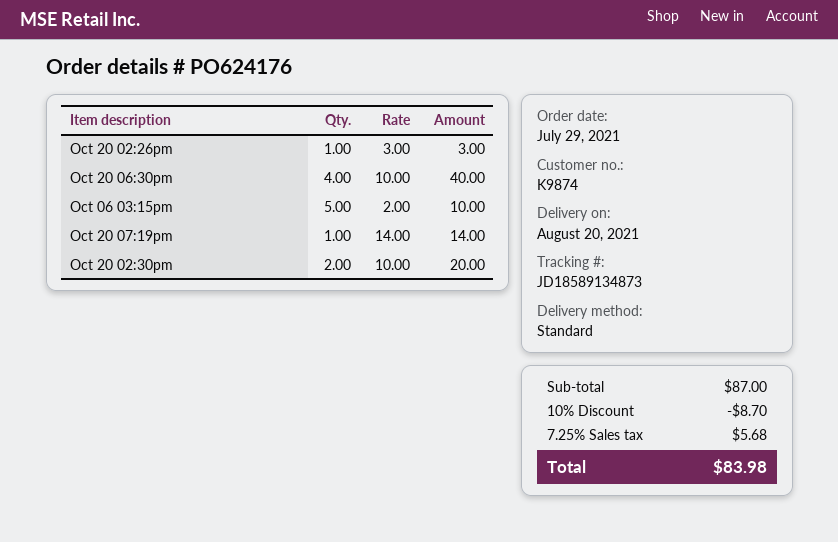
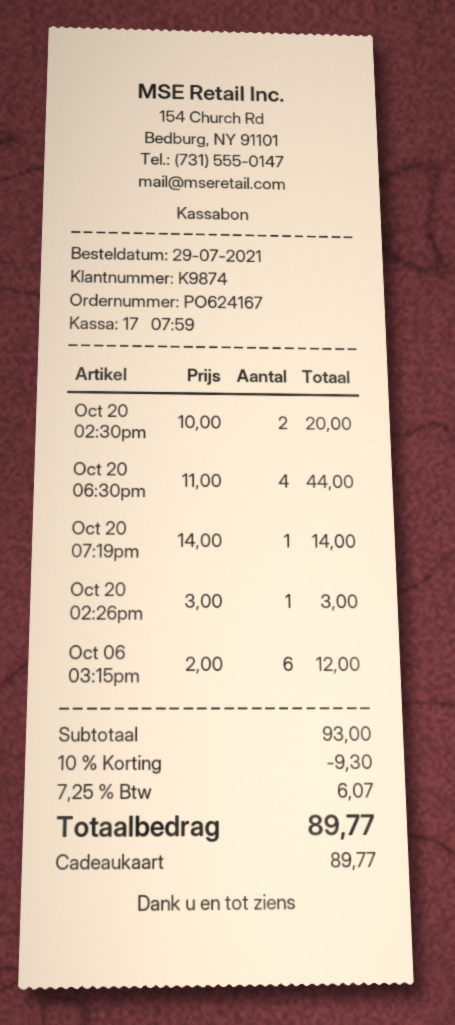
order number: PO624176 -> PO624167
Oct 20 06:30pm: 4 x 10.00 = 40.00 -> 4 x 11.00 = 44.00
Oct 06 03:15pm: 5 x 2.00 = 10.00 -> 6 x 2.00 = 12.00
subtotal: 87.00 -> 93.00
discount: 10% = 8.70 -> 10% = 9.30
tax: 7.25% = 5.68 -> 7.25% = 6.07
total: 83.98 -> 89.77

